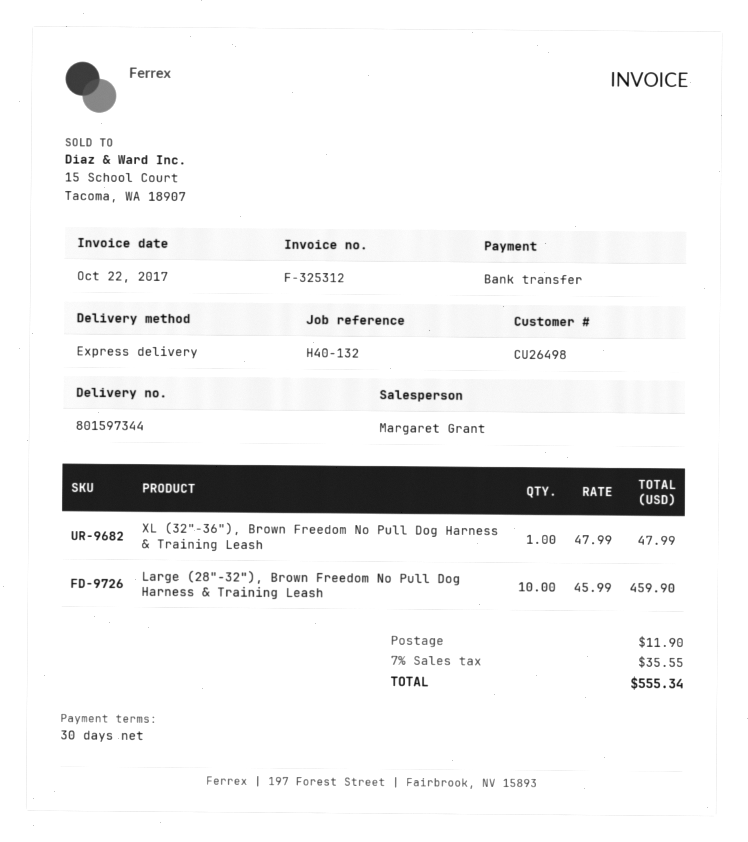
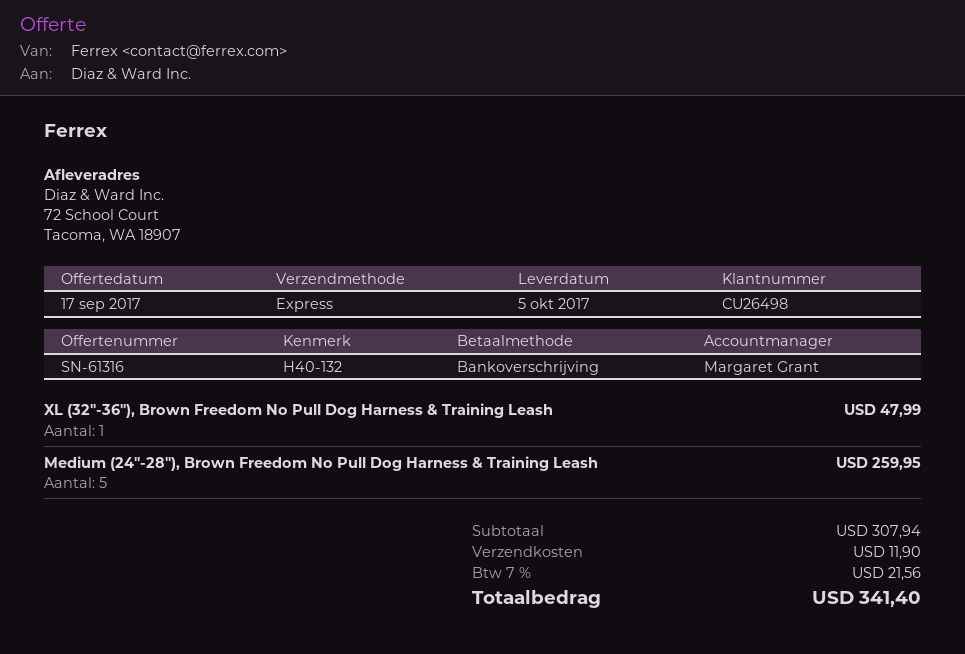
Large (28"-32"), Brown Freedom No Pull Dog Harness & Training Leash: 10 for 459.90 -> none
Medium (24"-28"), Brown Freedom No Pull Dog Harness & Training Leash: none -> 5 for 259.95
tax: 7% = 35.55 -> 7% = 21.56
total: 555.34 -> 341.40

